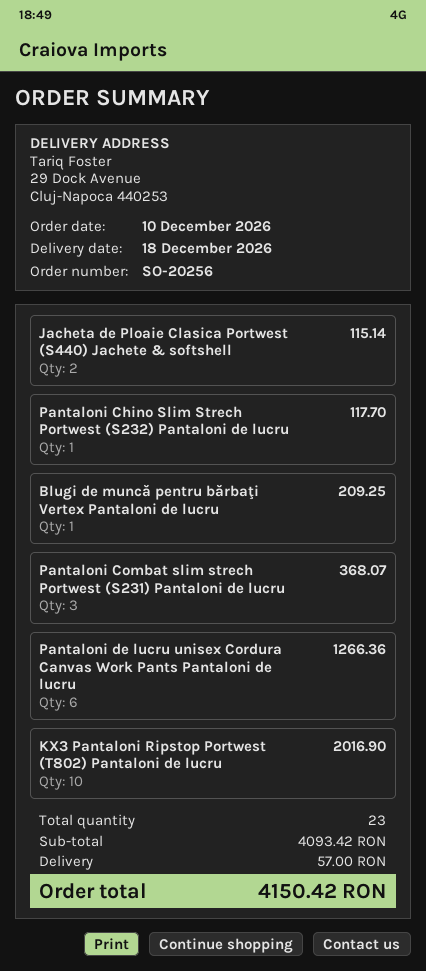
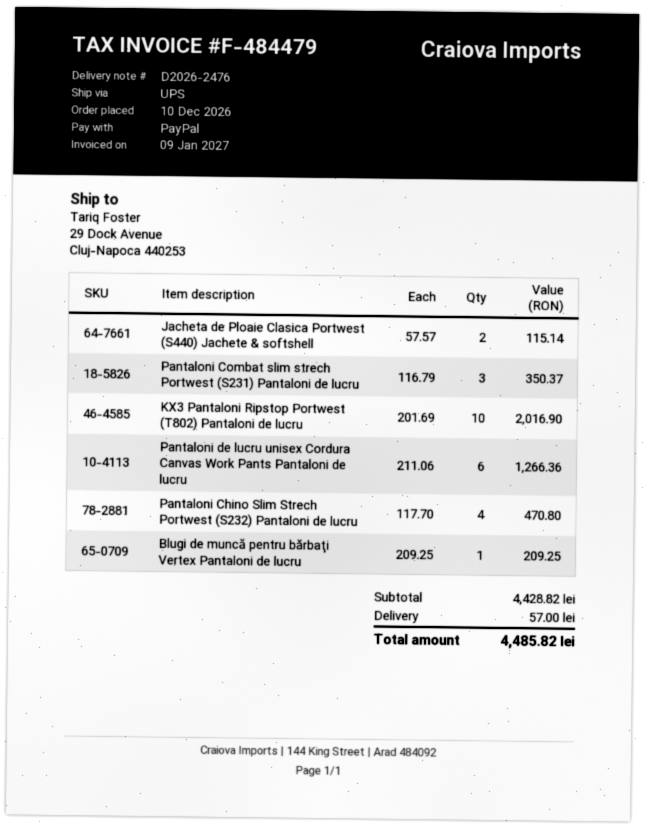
Pantaloni Chino Slim Strech Portwest (S232) Pantaloni de lucru: 1 for 117.70 -> 4 for 470.80
Pantaloni Combat slim strech Portwest (S231) Pantaloni de lucru: 3 for 368.07 -> 3 for 350.37
subtotal: 4093.42 -> 4428.82
total: 4150.42 -> 4485.82

